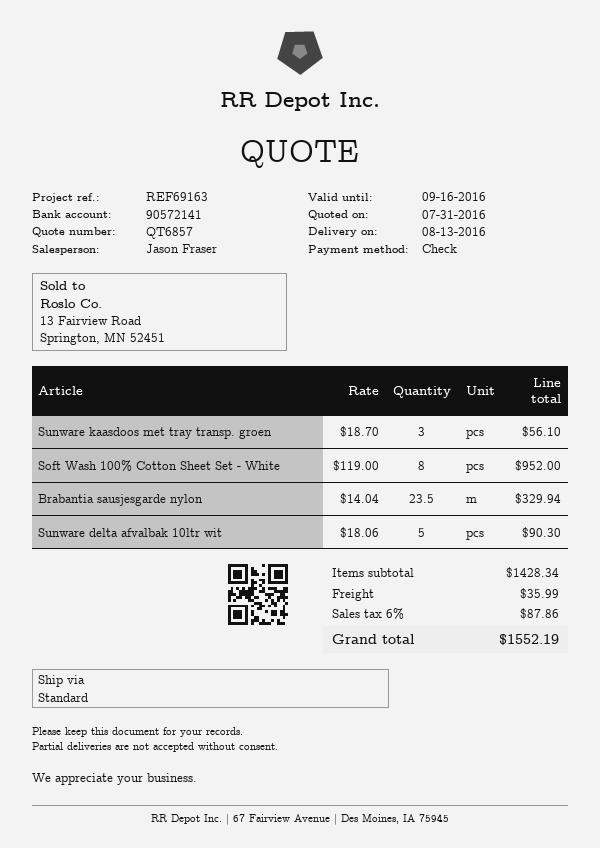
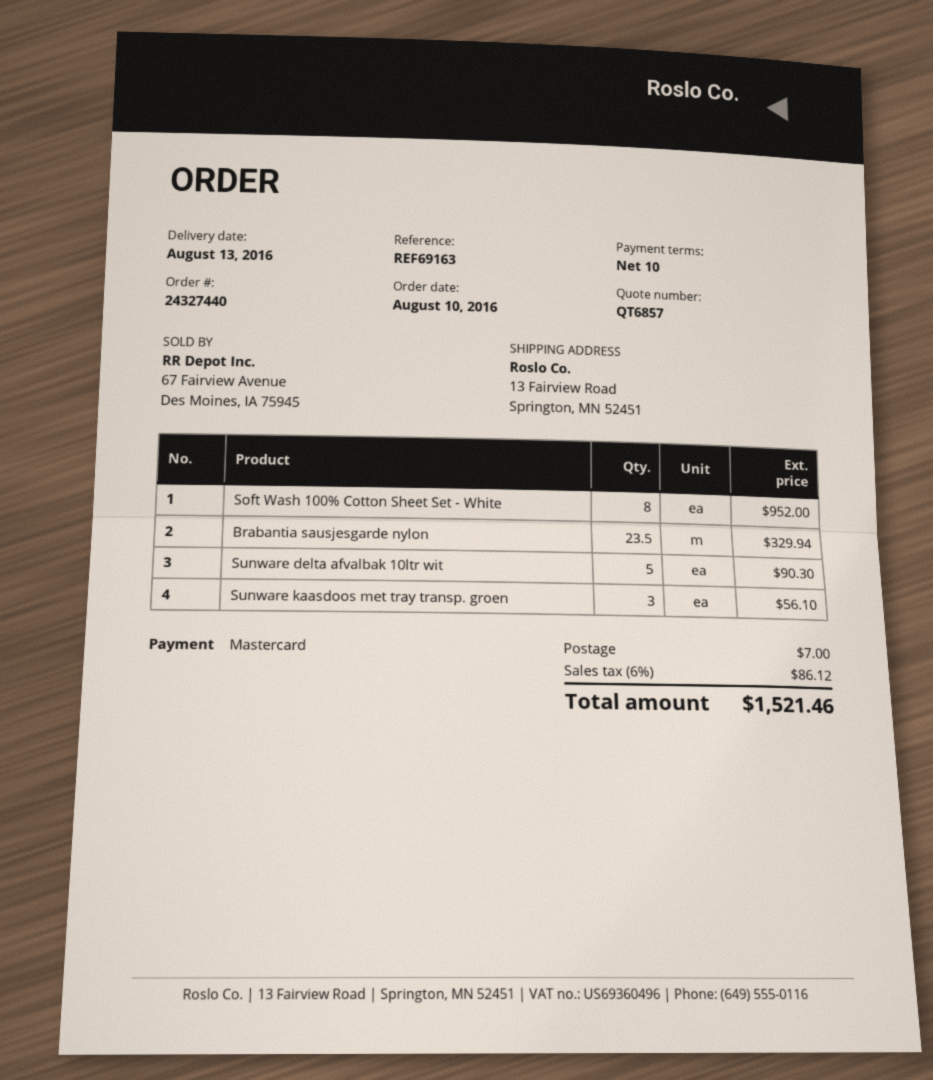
payment method: cheque -> Mastercard
shipping: 35.99 -> 7.00
tax: 6% = 87.86 -> 6% = 86.12
total: 1552.19 -> 1521.46

